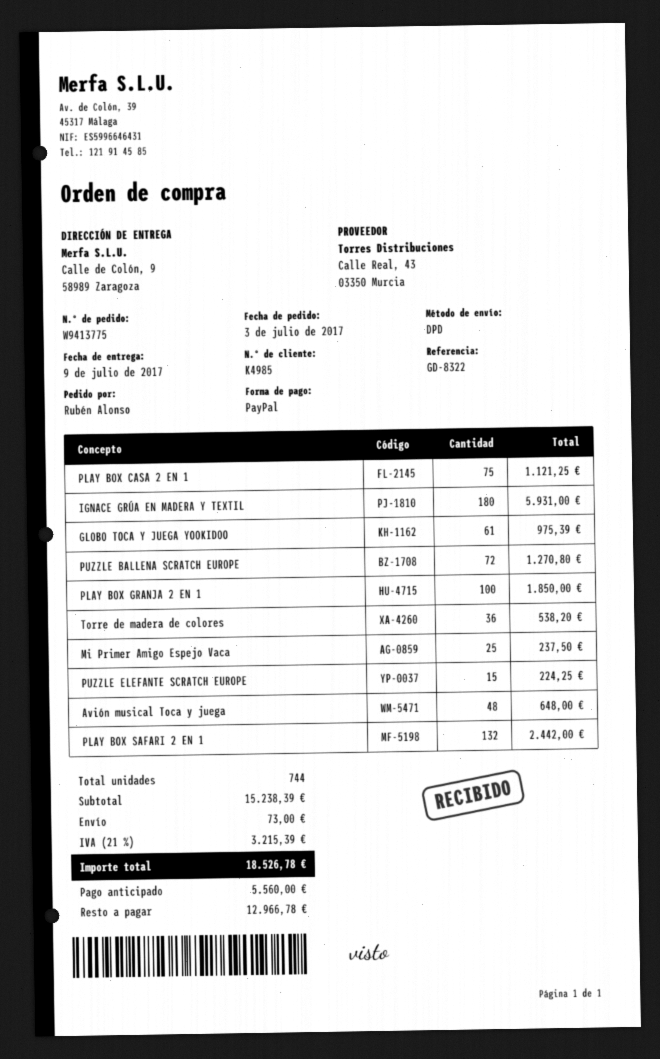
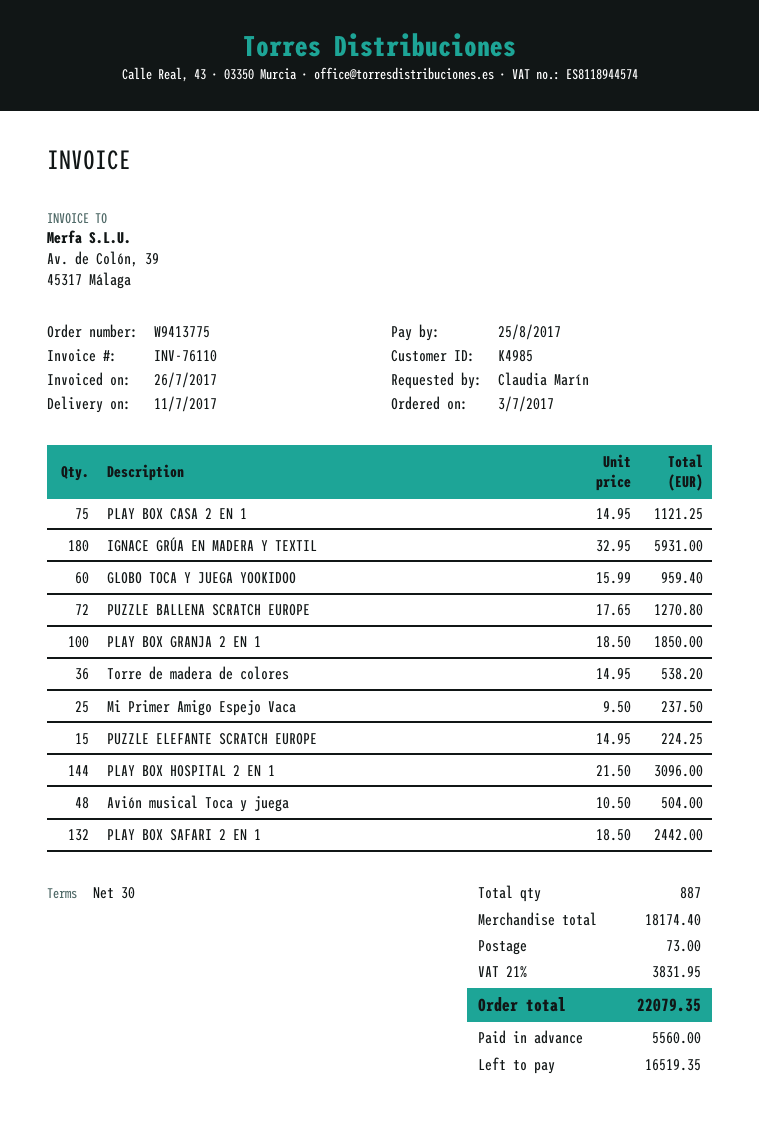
delivery date: 2017-07-09 -> 2017-07-11
ordered by: Rubén Alonso -> Claudia Marín
GLOBO TOCA Y JUEGA YOOKIDOO: 61 for 975.39 -> 60 for 959.40
Avión musical Toca y juega: 48 for 648.00 -> 48 for 504.00
PLAY BOX HOSPITAL 2 EN 1: none -> 144 for 3096.00
total quantity: 744 -> 887
subtotal: 15238.39 -> 18174.40
tax: 21% = 3215.39 -> 21% = 3831.95
total: 18526.78 -> 22079.35
balance: 12966.78 -> 16519.35

